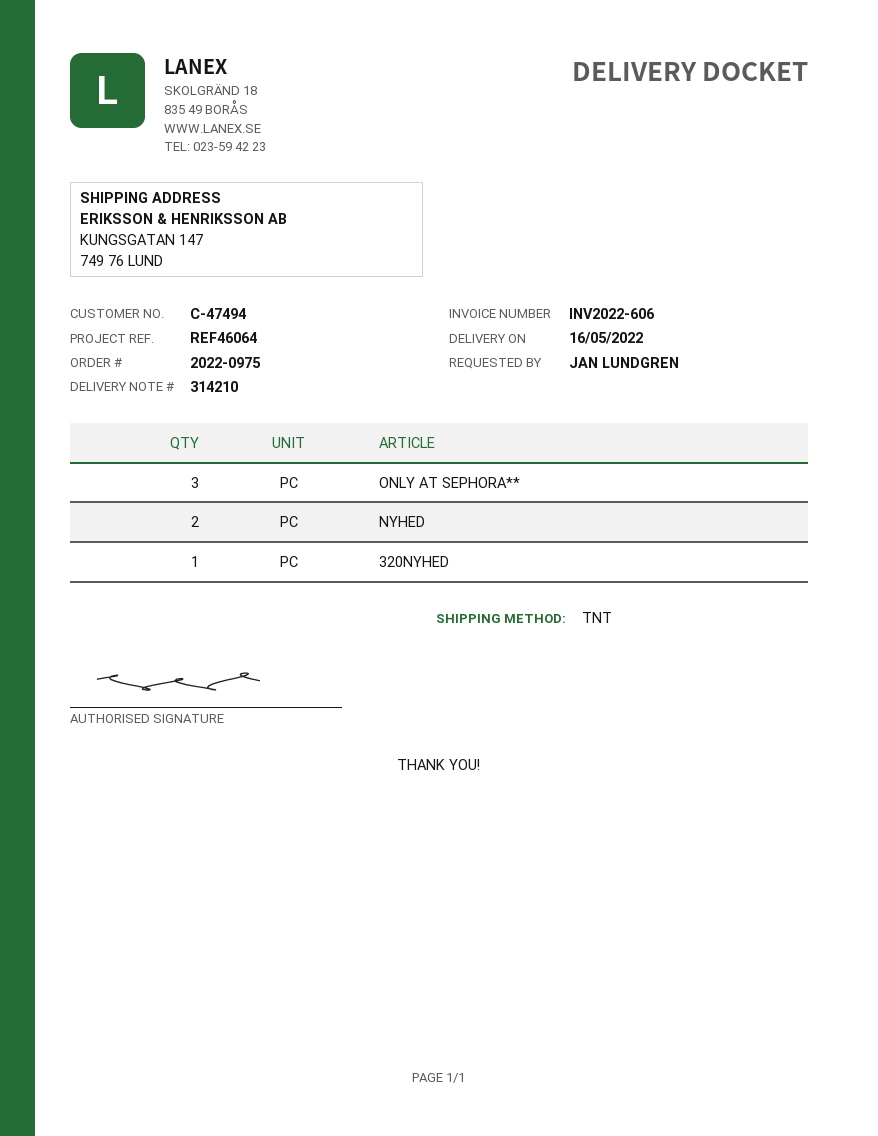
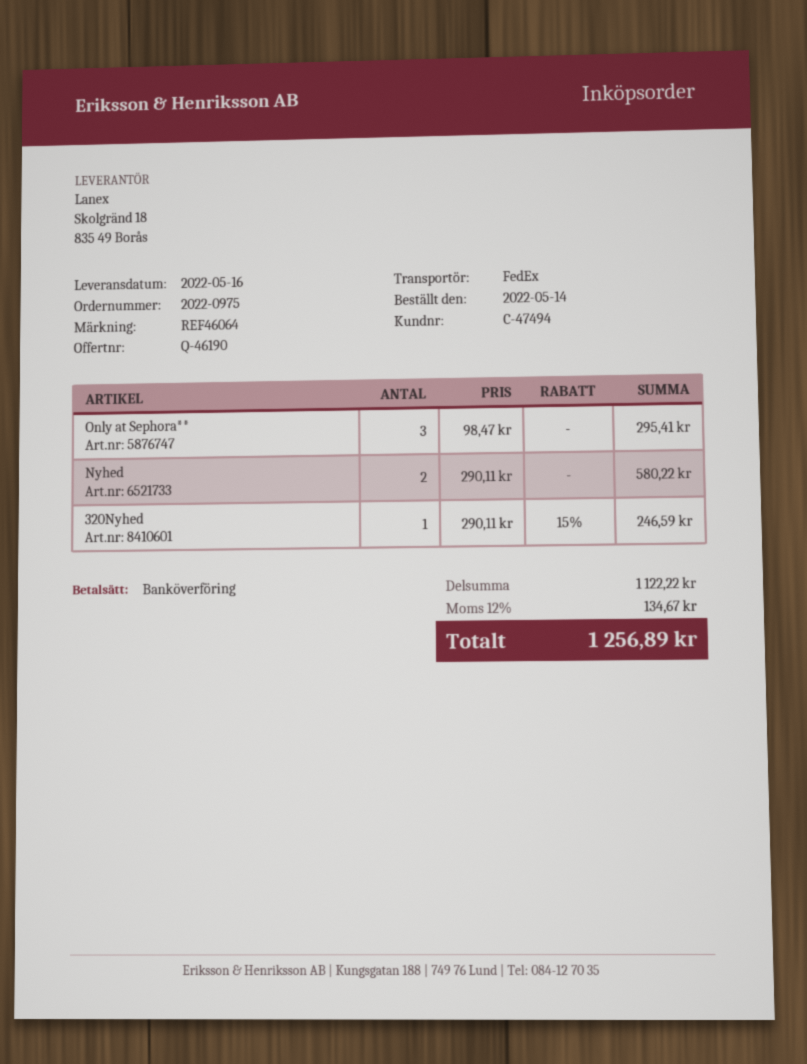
shipping method: TNT -> FedEx

